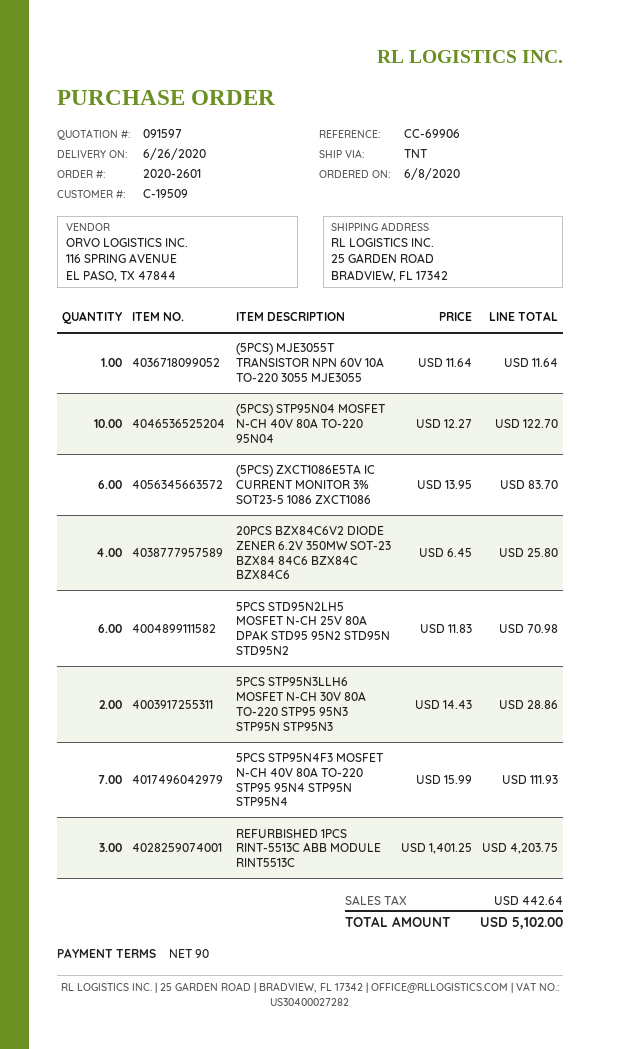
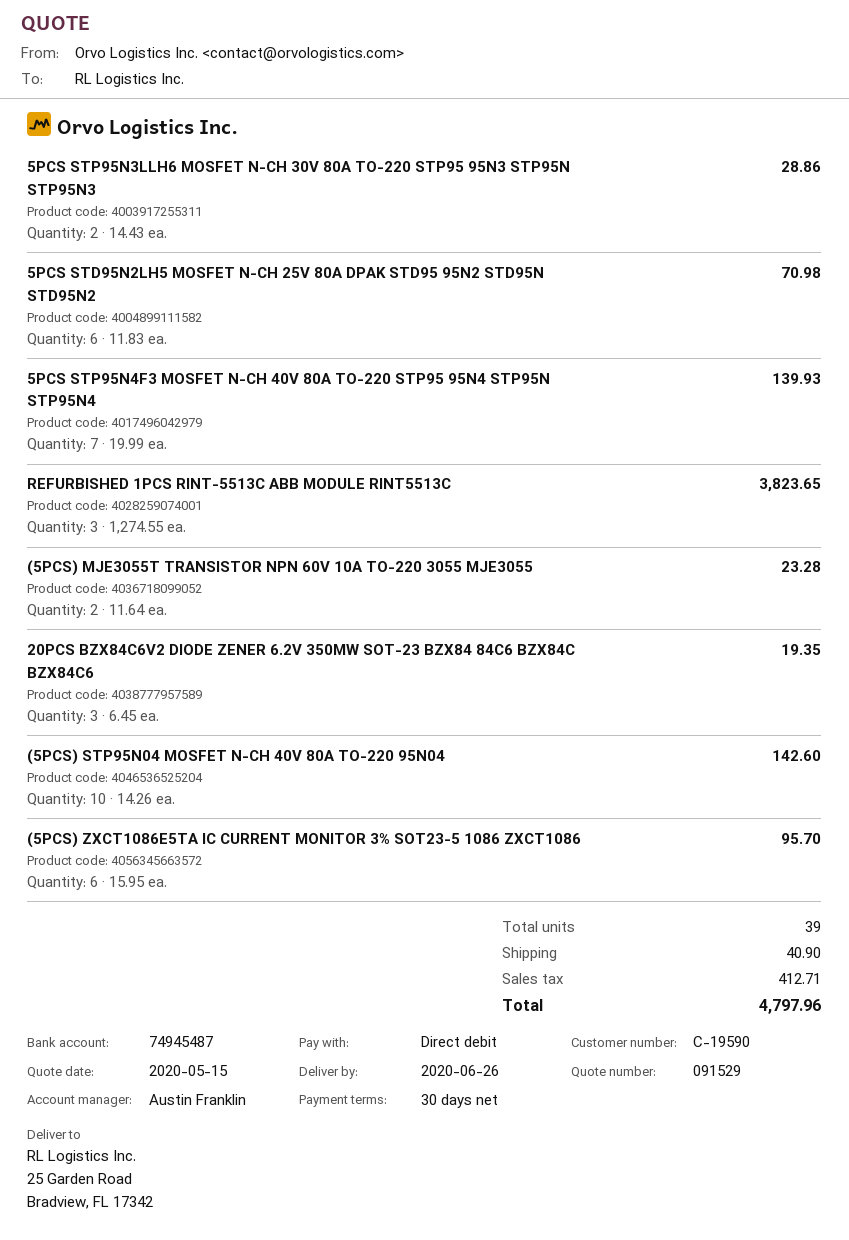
quote number: 091597 -> 091529
payment terms: 90 days -> 30 days
customer number: C-19509 -> C-19590
(5PCS) MJE3055T TRANSISTOR NPN 60V 10A TO-220 3055 MJE3055: 1 x 11.64 = 11.64 -> 2 x 11.64 = 23.28
(5PCS) STP95N04 MOSFET N-CH 40V 80A TO-220 95N04: 10 x 12.27 = 122.70 -> 10 x 14.26 = 142.60
(5PCS) ZXCT1086E5TA IC CURRENT MONITOR 3% SOT23-5 1086 ZXCT1086: 6 x 13.95 = 83.70 -> 6 x 15.95 = 95.70
20PCS BZX84C6V2 DIODE ZENER 6.2V 350MW SOT-23 BZX84 84C6 BZX84C BZX84C6: 4 x 6.45 = 25.80 -> 3 x 6.45 = 19.35
5PCS STP95N4F3 MOSFET N-CH 40V 80A TO-220 STP95 95N4 STP95N STP95N4: 7 x 15.99 = 111.93 -> 7 x 19.99 = 139.93
REFURBISHED 1PCS RINT-5513C ABB MODULE RINT5513C: 3 x 1401.25 = 4203.75 -> 3 x 1274.55 = 3823.65
shipping: none -> 40.90
tax: 442.64 -> 412.71
total: 5102.00 -> 4797.96

